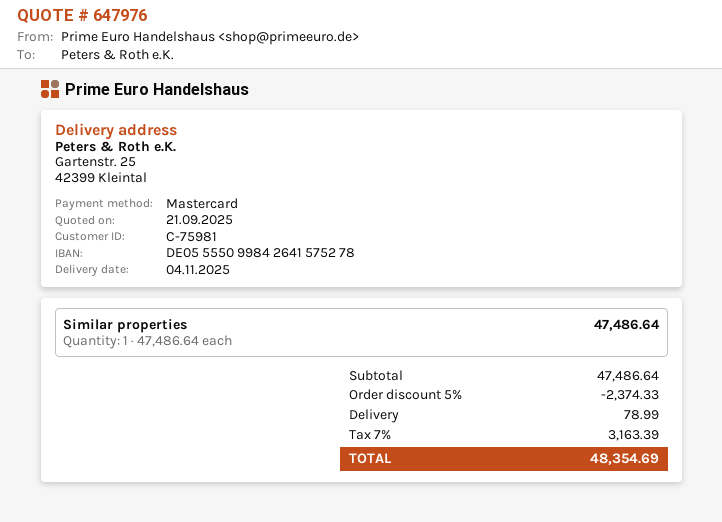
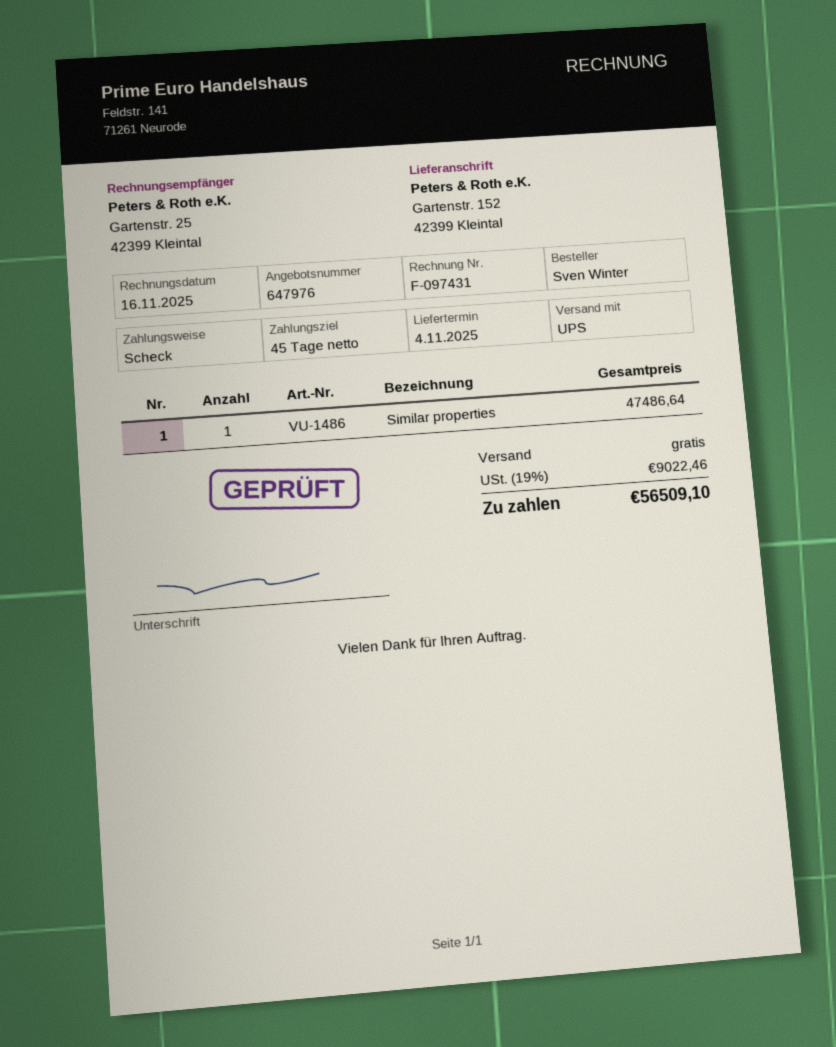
payment method: Mastercard -> cheque
ship to: Gartenstr. 25, 42399 Kleintal -> Gartenstr. 152, 42399 Kleintal
discount: 5% = 2374.33 -> none
shipping: 78.99 -> 0.00
tax: 7% = 3163.39 -> 19% = 9022.46
total: 48354.69 -> 56509.10

